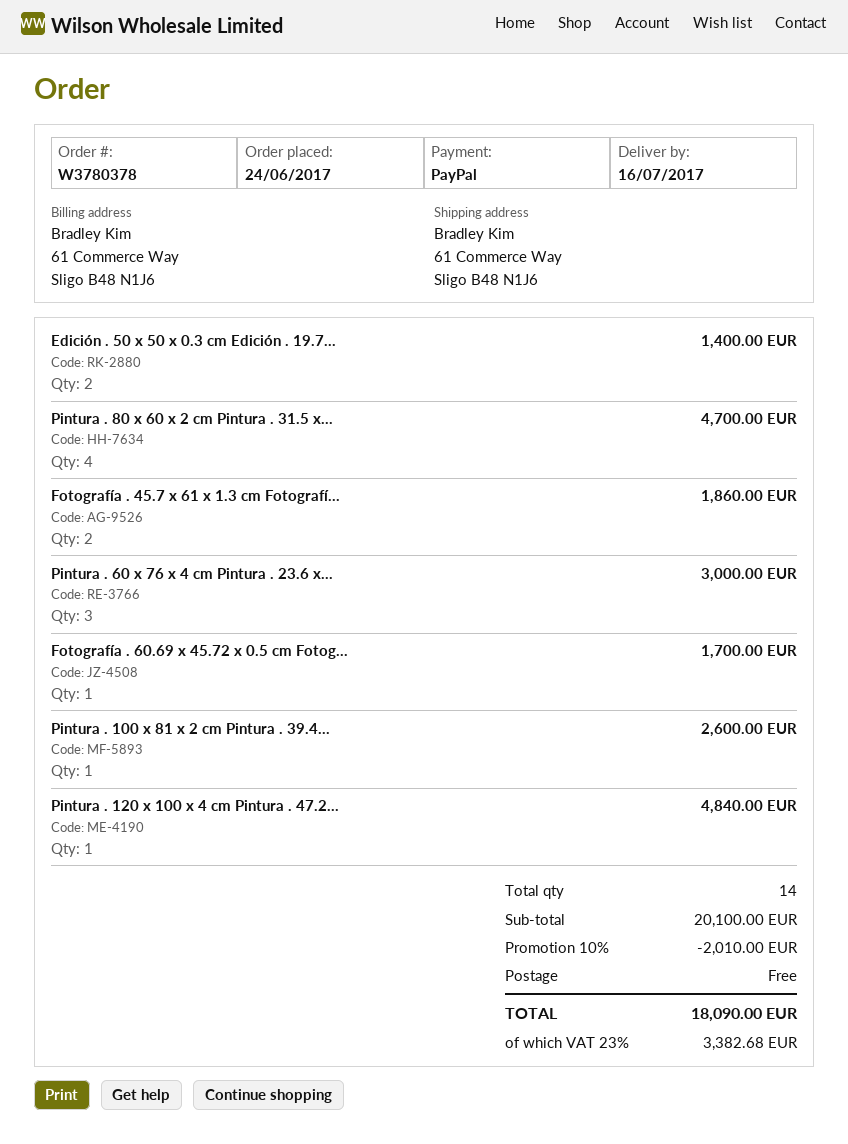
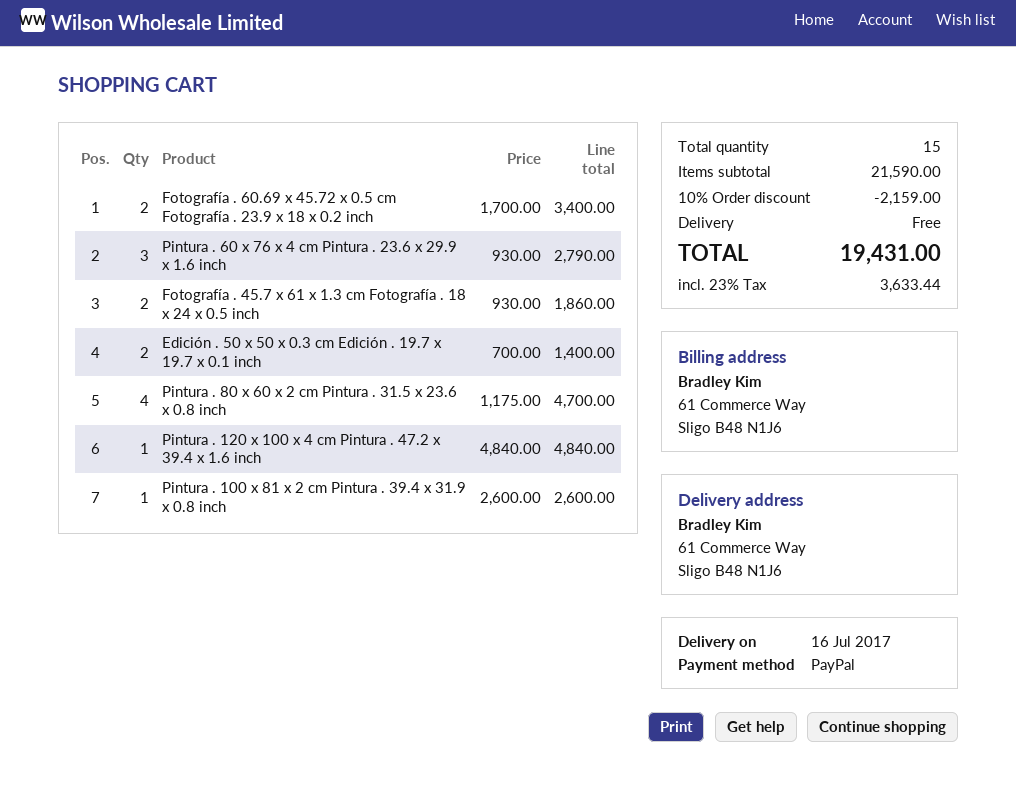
Pintura . 60 x 76 x 4 cm Pintura . 23.6 x...: 3 for 3000.00 -> 3 for 2790.00
Fotografía . 60.69 x 45.72 x 0.5 cm Fotog...: 1 for 1700.00 -> 2 for 3400.00
total quantity: 14 -> 15
subtotal: 20100.00 -> 21590.00
discount: 10% = 2010.00 -> 10% = 2159.00
tax: 23% = 3382.68 -> 23% = 3633.44
total: 18090.00 -> 19431.00

